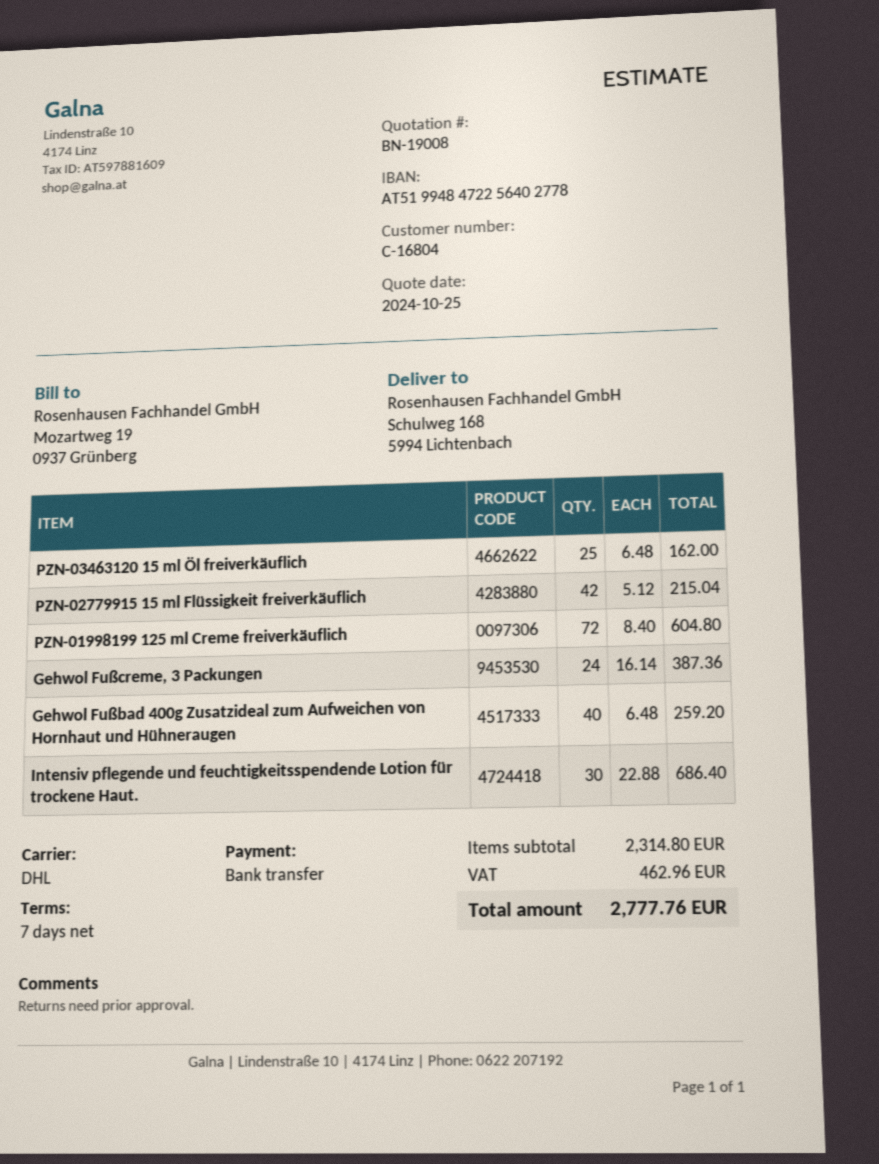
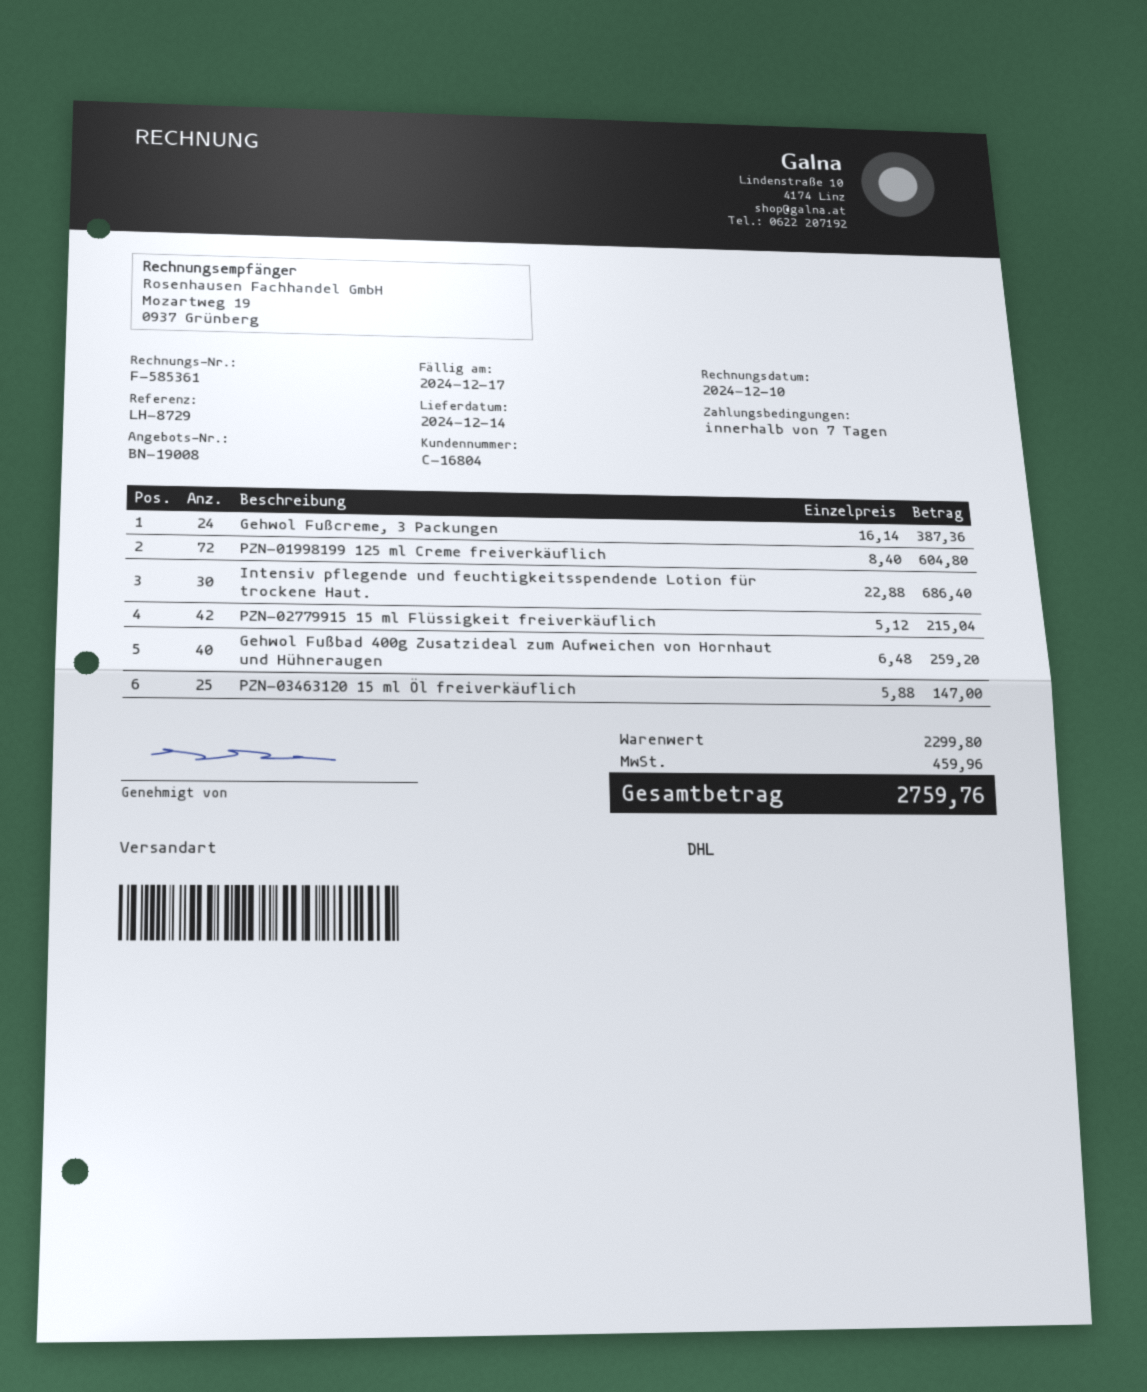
PZN-03463120 15 ml Öl freiverkäuflich: 25 x 6.48 = 162.00 -> 25 x 5.88 = 147.00
subtotal: 2314.80 -> 2299.80
tax: 462.96 -> 459.96
total: 2777.76 -> 2759.76

